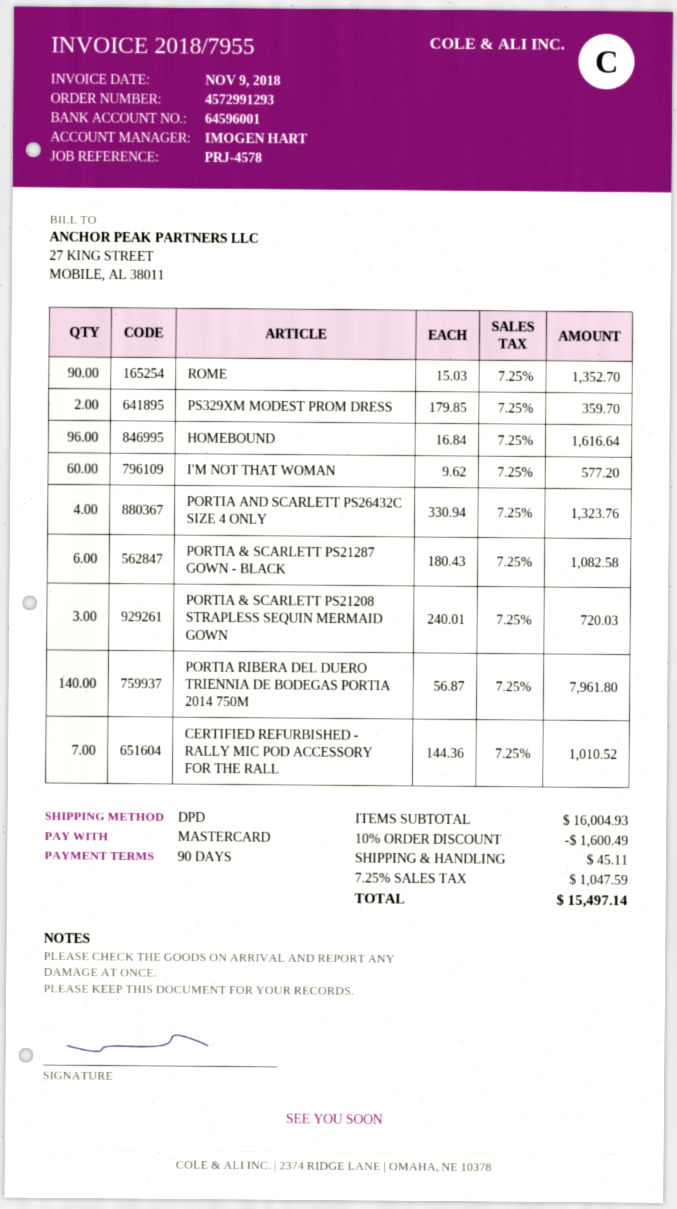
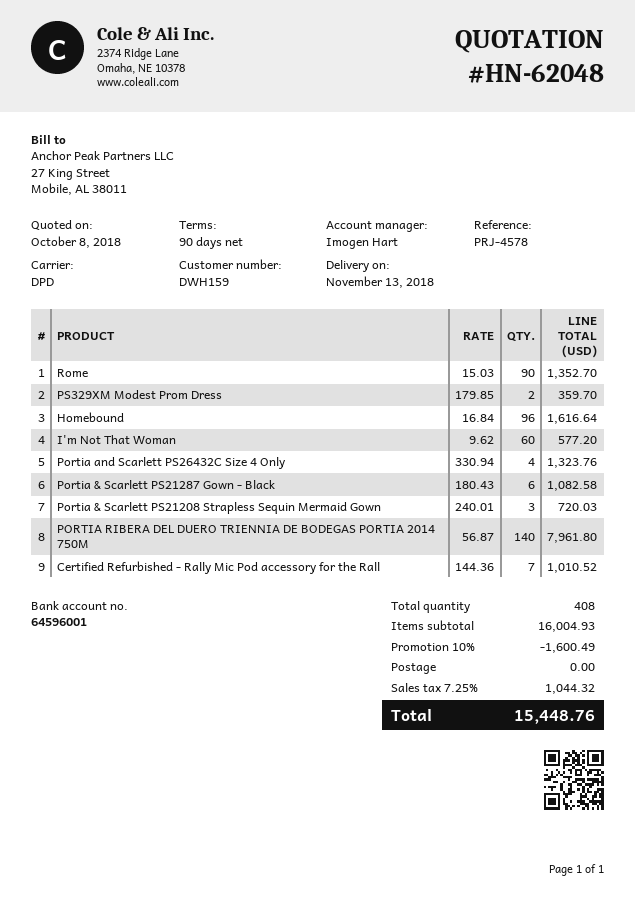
shipping: 45.11 -> 0.00
tax: 7.25% = 1047.59 -> 7.25% = 1044.32
total: 15497.14 -> 15448.76

